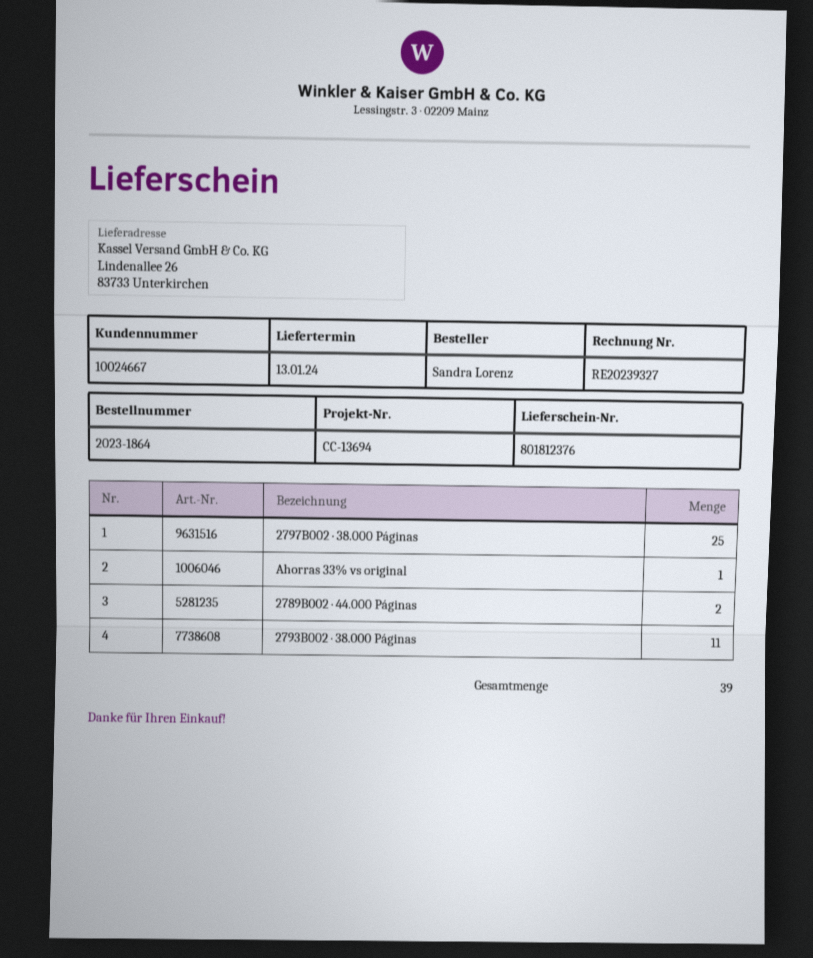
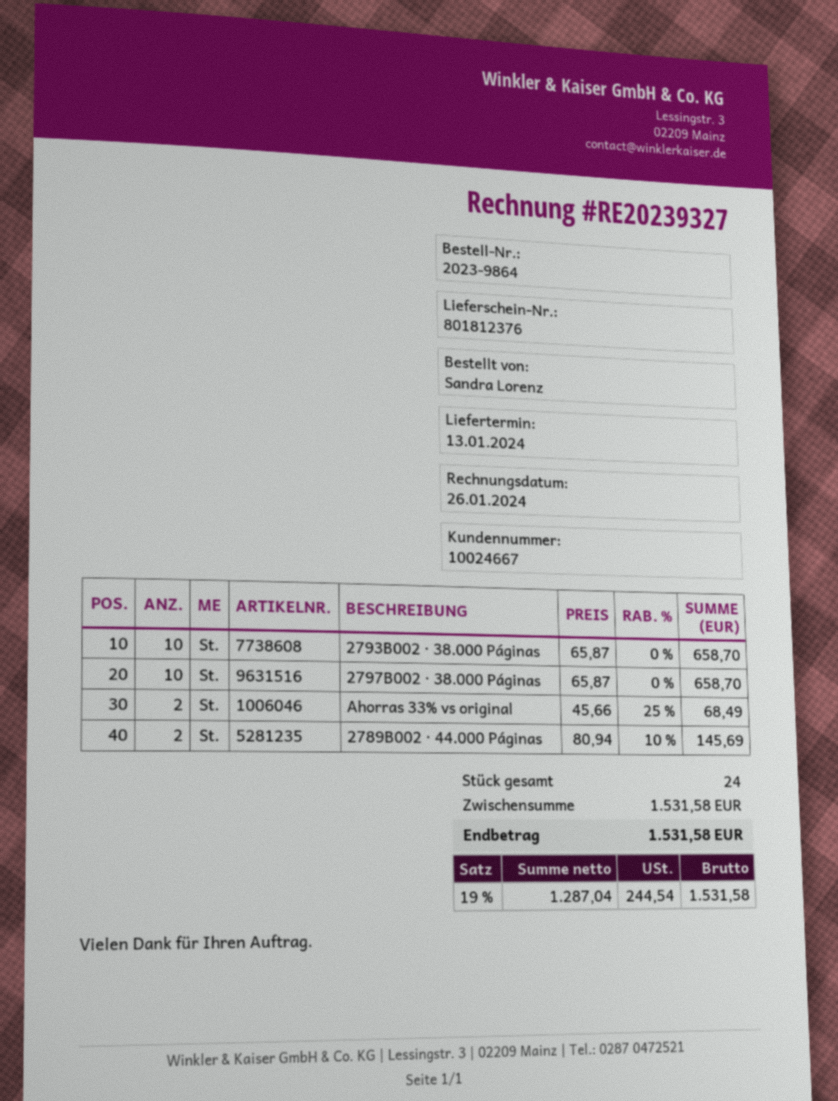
order number: 2023-1864 -> 2023-9864
2797B002 · 38.000 Páginas: 25 -> 10
Ahorras 33% vs original: 1 -> 2
2793B002 · 38.000 Páginas: 11 -> 10
total quantity: 39 -> 24

